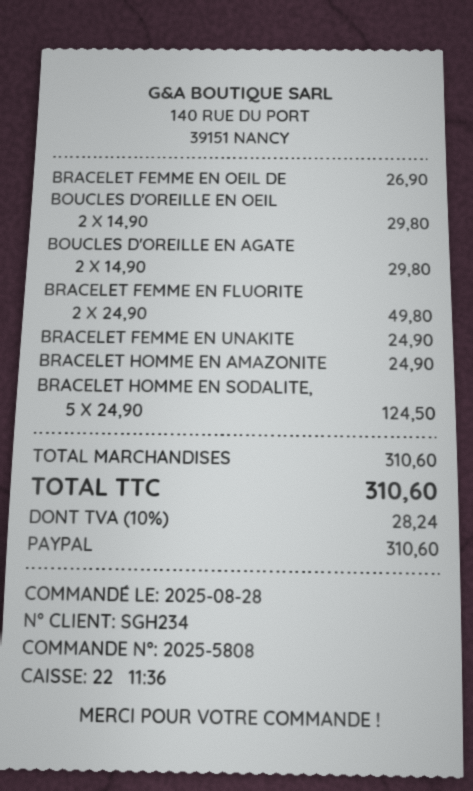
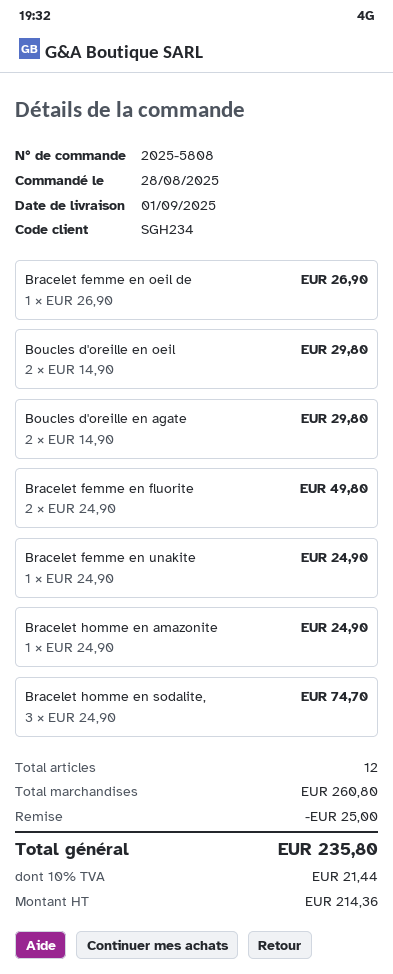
BRACELET HOMME EN SODALITE,: 5 x 24.90 = 124.50 -> 3 x 24.90 = 74.70
subtotal: 310.60 -> 260.80
discount: none -> 25.00
tax: 10% = 28.24 -> 10% = 21.44
total: 310.60 -> 235.80

